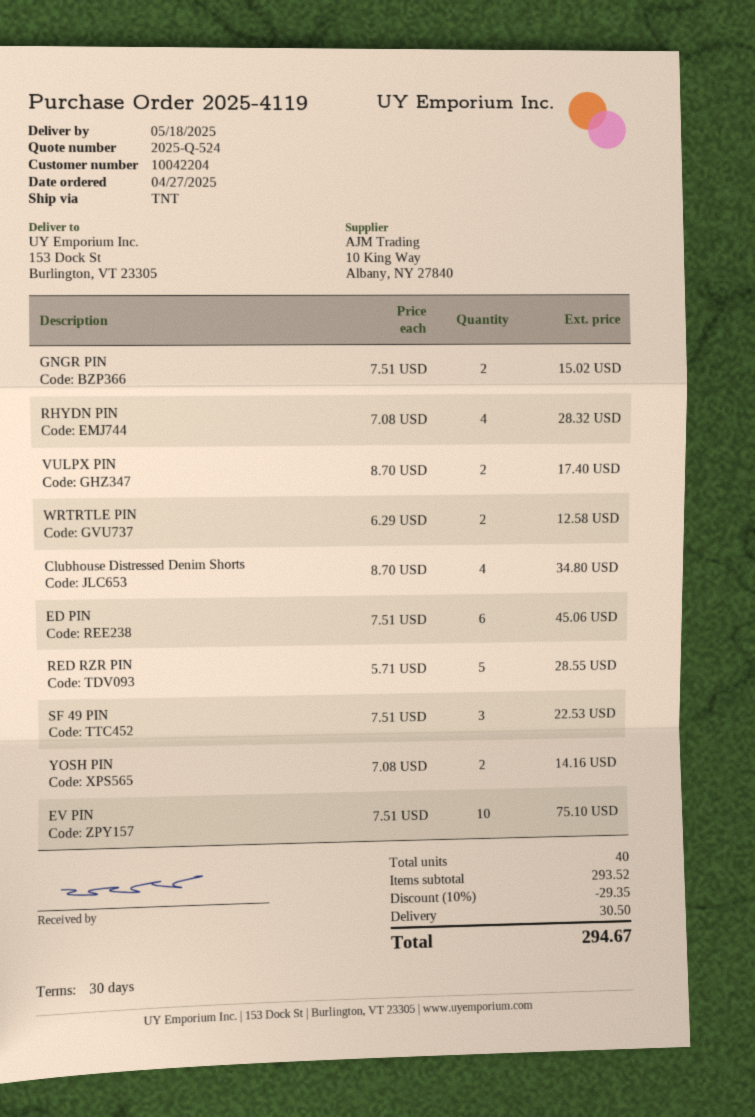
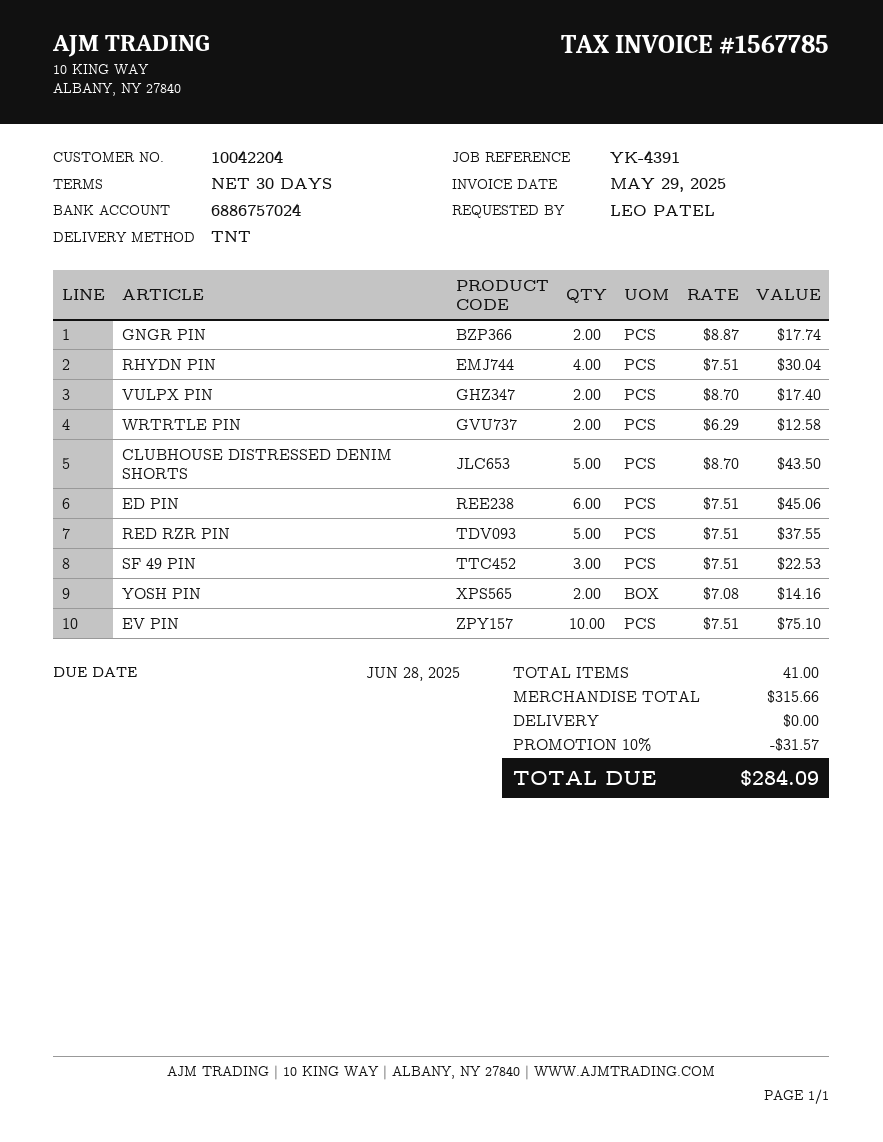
GNGR PIN: 2 x 7.51 = 15.02 -> 2 x 8.87 = 17.74
RHYDN PIN: 4 x 7.08 = 28.32 -> 4 x 7.51 = 30.04
Clubhouse Distressed Denim Shorts: 4 x 8.70 = 34.80 -> 5 x 8.70 = 43.50
RED RZR PIN: 5 x 5.71 = 28.55 -> 5 x 7.51 = 37.55
total quantity: 40 -> 41
subtotal: 293.52 -> 315.66
discount: 10% = 29.35 -> 10% = 31.57
shipping: 30.50 -> 0.00
total: 294.67 -> 284.09

